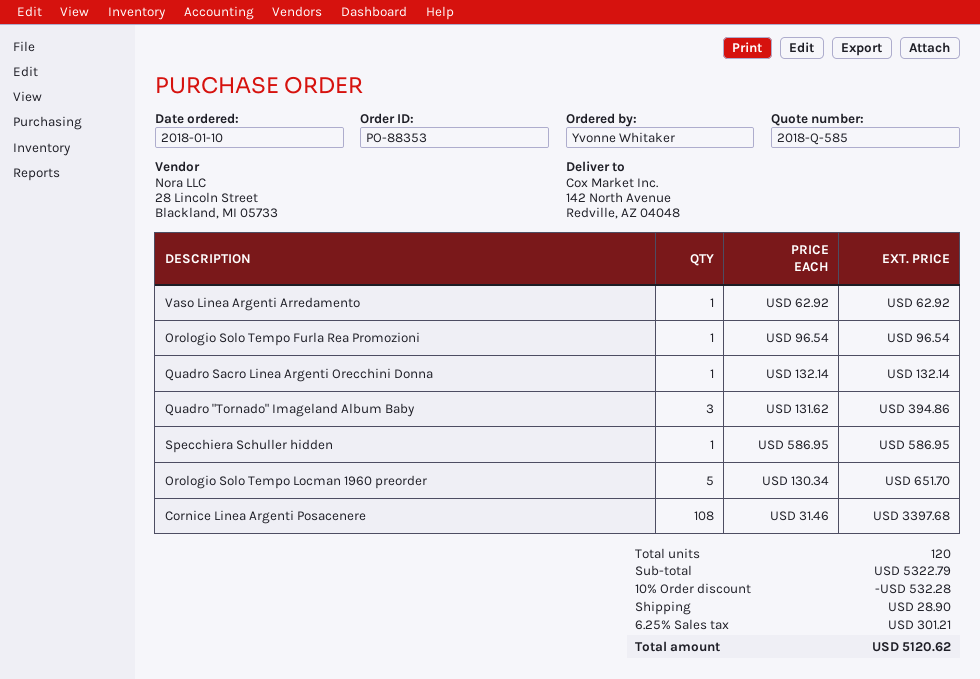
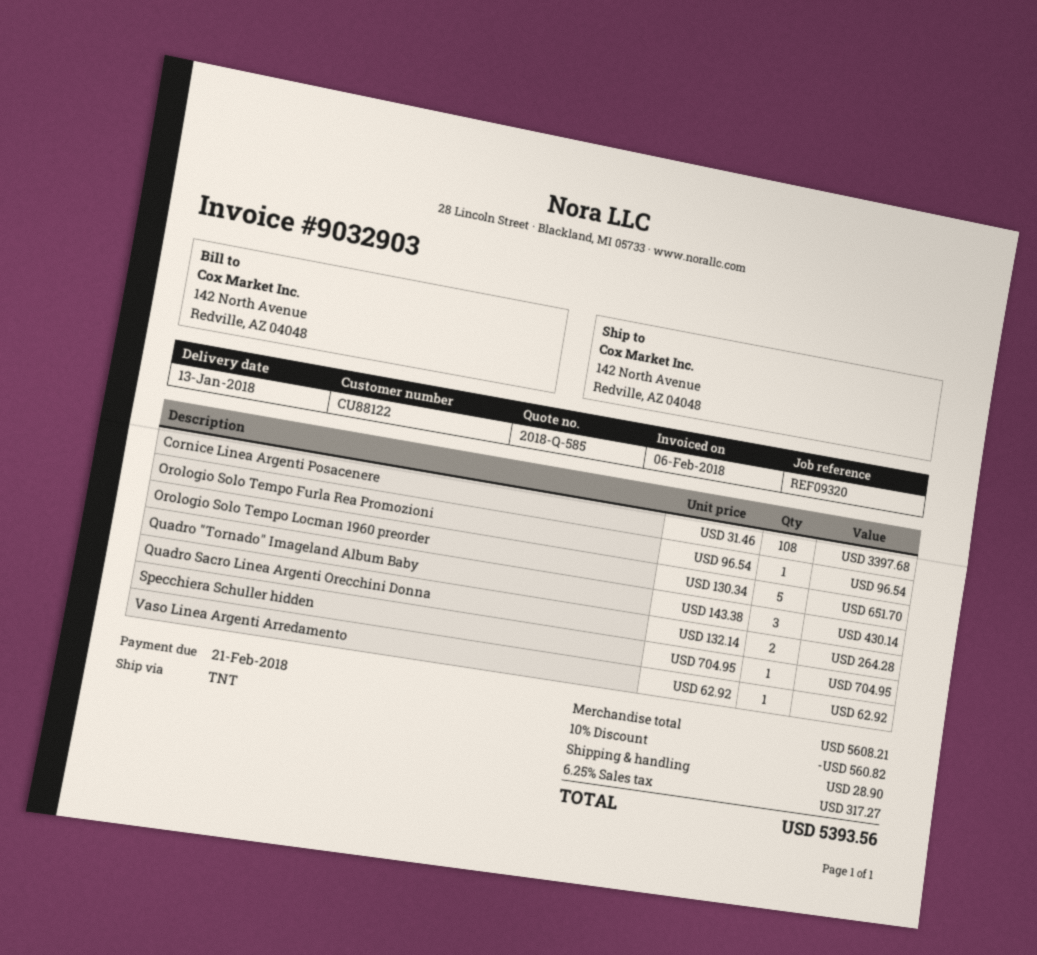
Quadro Sacro Linea Argenti Orecchini Donna: 1 x 132.14 = 132.14 -> 2 x 132.14 = 264.28
Quadro "Tornado" Imageland Album Baby: 3 x 131.62 = 394.86 -> 3 x 143.38 = 430.14
Specchiera Schuller hidden: 1 x 586.95 = 586.95 -> 1 x 704.95 = 704.95
subtotal: 5322.79 -> 5608.21
discount: 10% = 532.28 -> 10% = 560.82
tax: 6.25% = 301.21 -> 6.25% = 317.27
total: 5120.62 -> 5393.56

